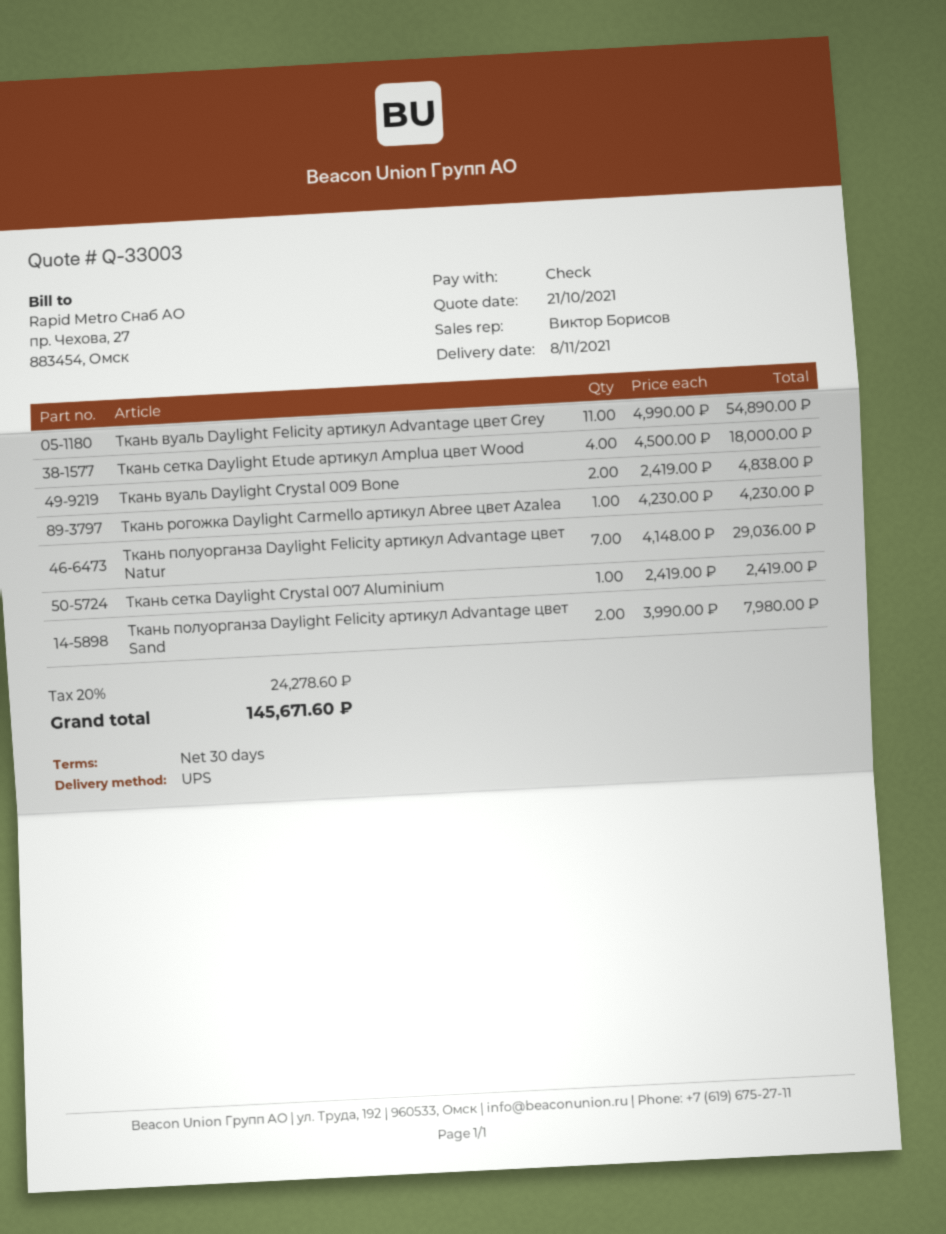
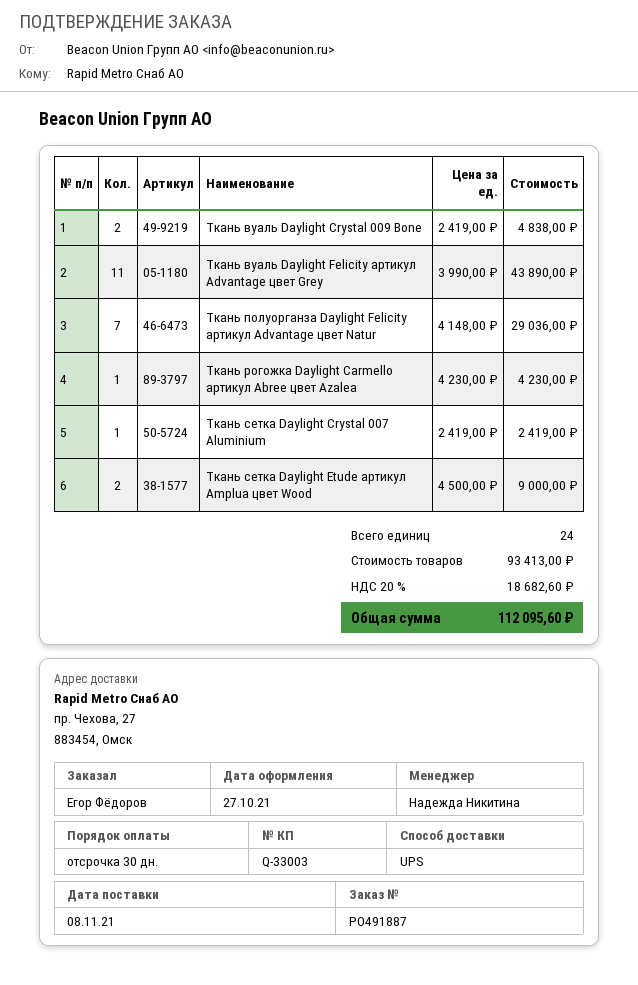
sales rep: Виктор Борисов -> Надежда Никитина
Ткань вуаль Daylight Felicity артикул Advantage цвет Grey: 11 x 4990.00 = 54890.00 -> 11 x 3990.00 = 43890.00
Ткань сетка Daylight Etude артикул Amplua цвет Wood: 4 x 4500.00 = 18000.00 -> 2 x 4500.00 = 9000.00
Ткань полуорганза Daylight Felicity артикул Advantage цвет Sand: 2 x 3990.00 = 7980.00 -> none
tax: 20% = 24278.60 -> 20% = 18682.60
total: 145671.60 -> 112095.60

